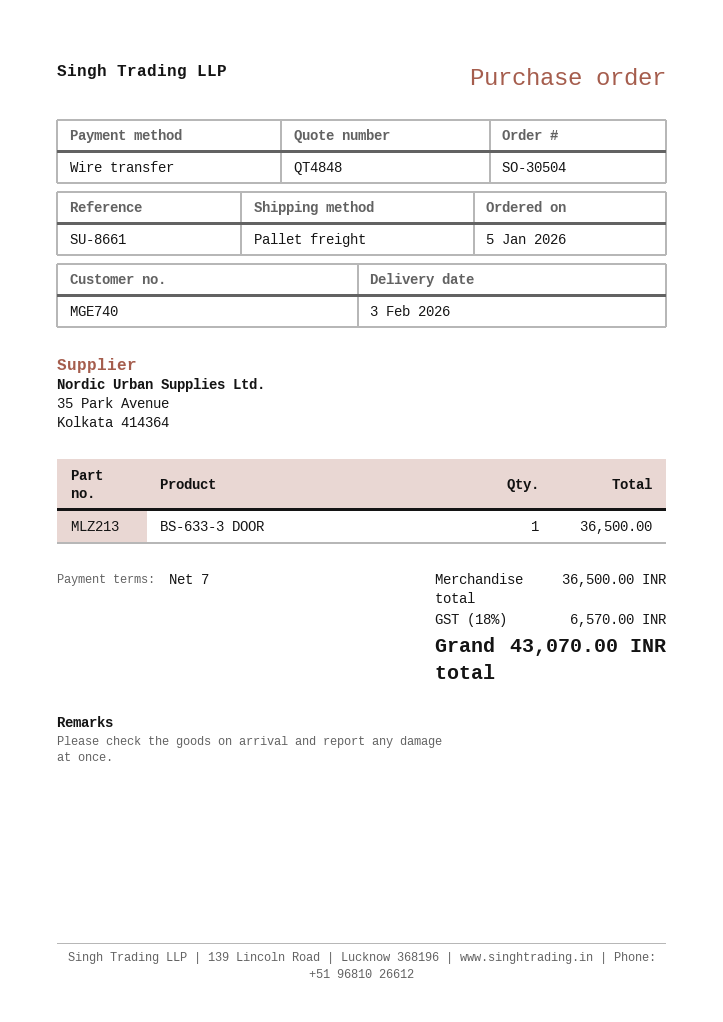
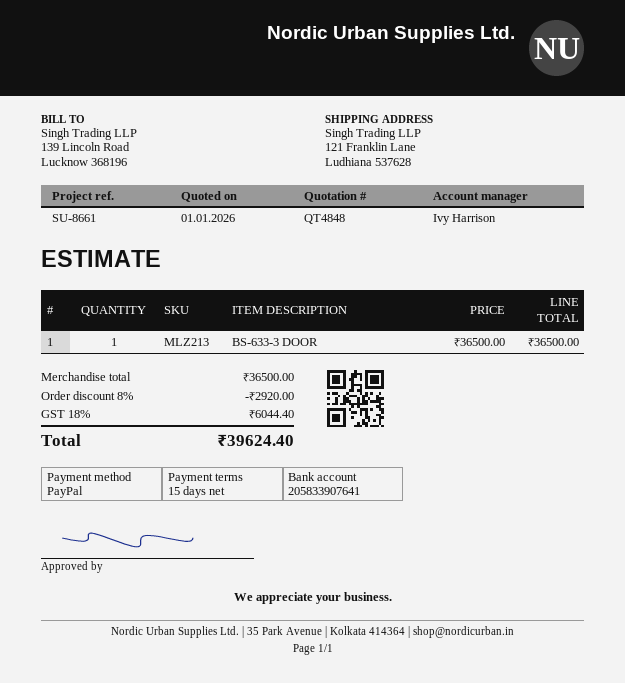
payment terms: 7 days -> 15 days
payment method: bank transfer -> PayPal
discount: none -> 8% = 2920.00
tax: 18% = 6570.00 -> 18% = 6044.40
total: 43070.00 -> 39624.40

